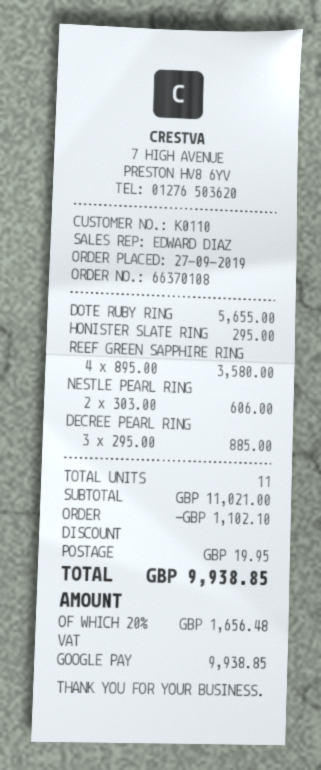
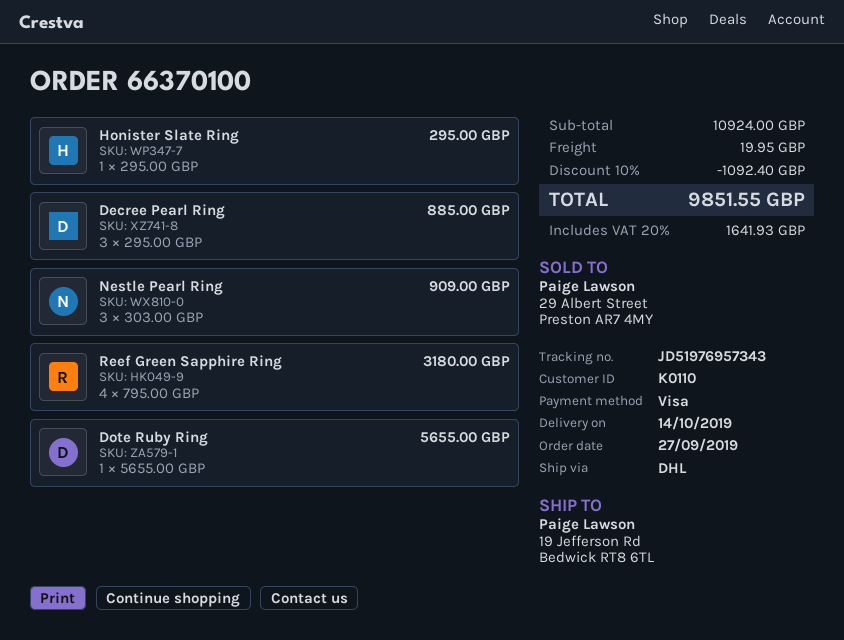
order number: 66370108 -> 66370100
payment method: Google Pay -> Visa
REEF GREEN SAPPHIRE RING: 4 x 895.00 = 3580.00 -> 4 x 795.00 = 3180.00
NESTLE PEARL RING: 2 x 303.00 = 606.00 -> 3 x 303.00 = 909.00
subtotal: 11021.00 -> 10924.00
discount: 1102.10 -> 1092.40
tax: 20% = 1656.48 -> 20% = 1641.93
total: 9938.85 -> 9851.55

